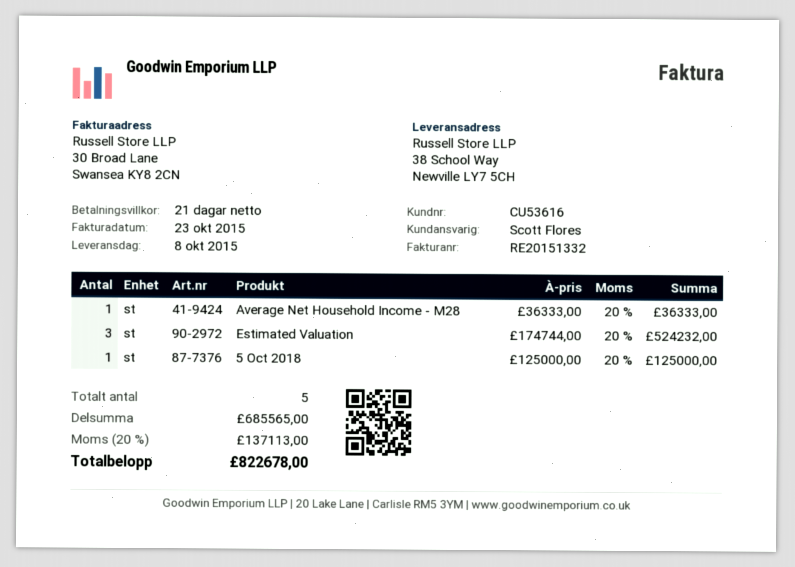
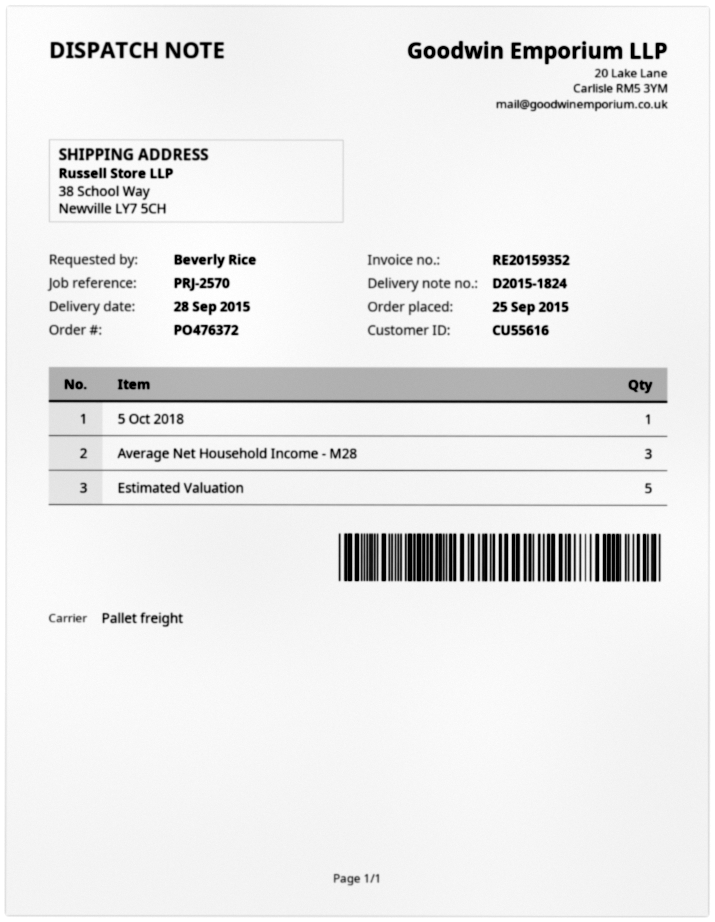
delivery date: 2015-10-08 -> 2015-09-28
invoice number: RE20151332 -> RE20159352
customer number: CU53616 -> CU55616
Average Net Household Income - M28: 1 -> 3
Estimated Valuation: 3 -> 5

